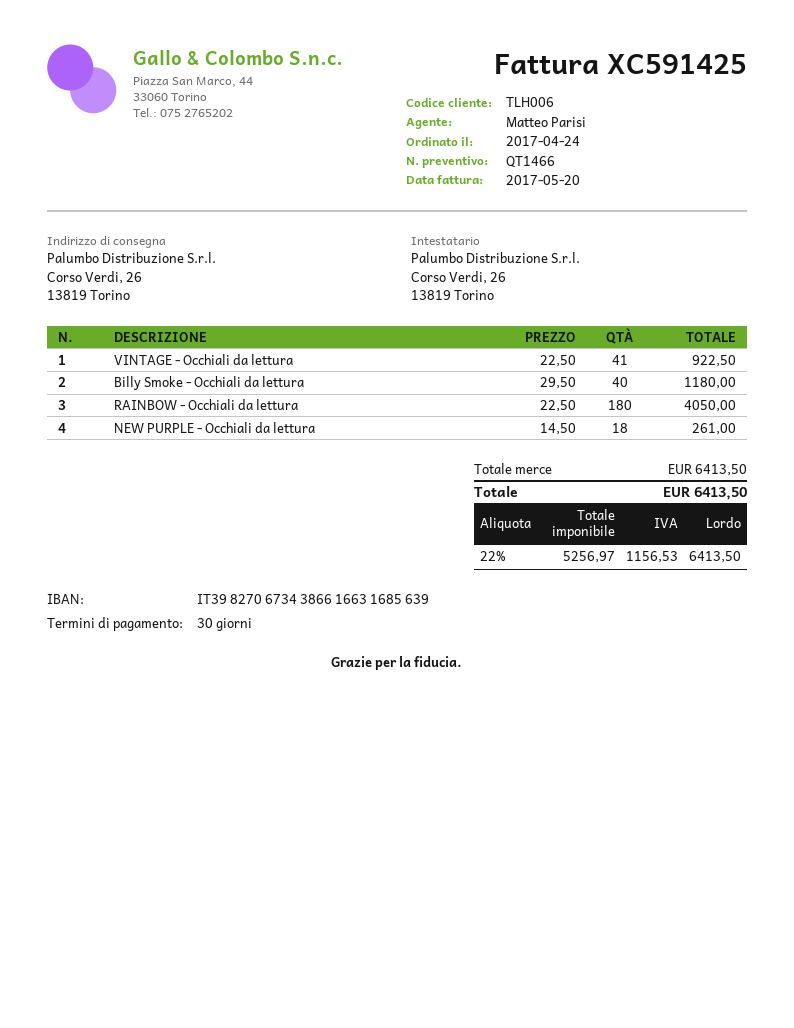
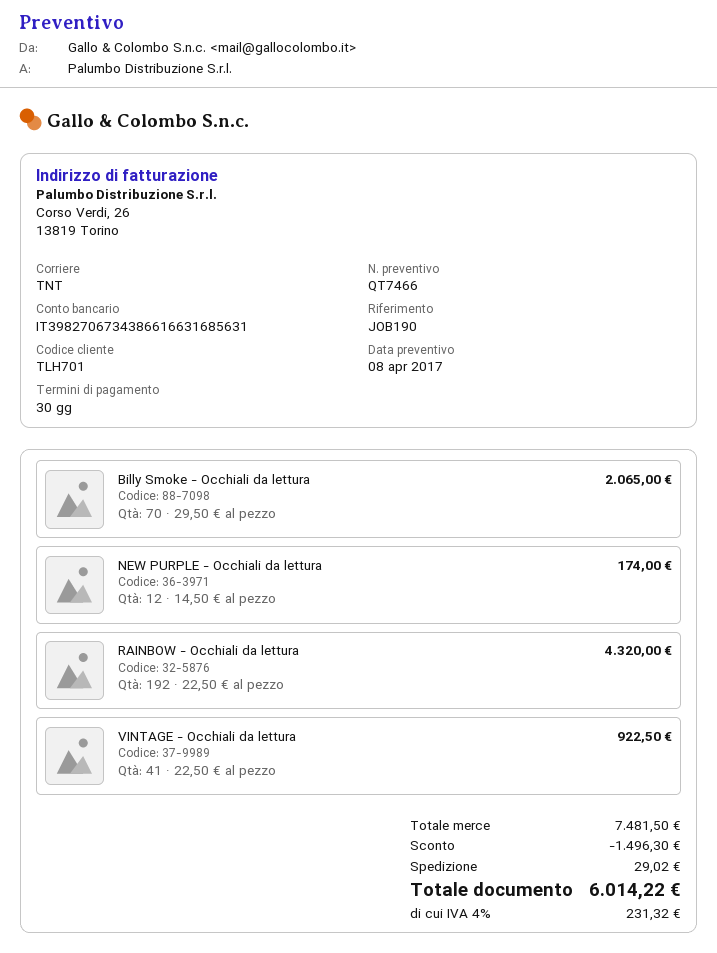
quote number: QT1466 -> QT7466
customer number: TLH006 -> TLH701
bank account: IT3982706734386616631685639 -> IT3982706734386616631685631
Billy Smoke - Occhiali da lettura: 40 x 29.50 = 1180.00 -> 70 x 29.50 = 2065.00
RAINBOW - Occhiali da lettura: 180 x 22.50 = 4050.00 -> 192 x 22.50 = 4320.00
NEW PURPLE - Occhiali da lettura: 18 x 14.50 = 261.00 -> 12 x 14.50 = 174.00
subtotal: 6413.50 -> 7481.50
discount: none -> 1496.30
shipping: none -> 29.02
tax: 22% = 1156.53 -> 4% = 231.32
total: 6413.50 -> 6014.22

